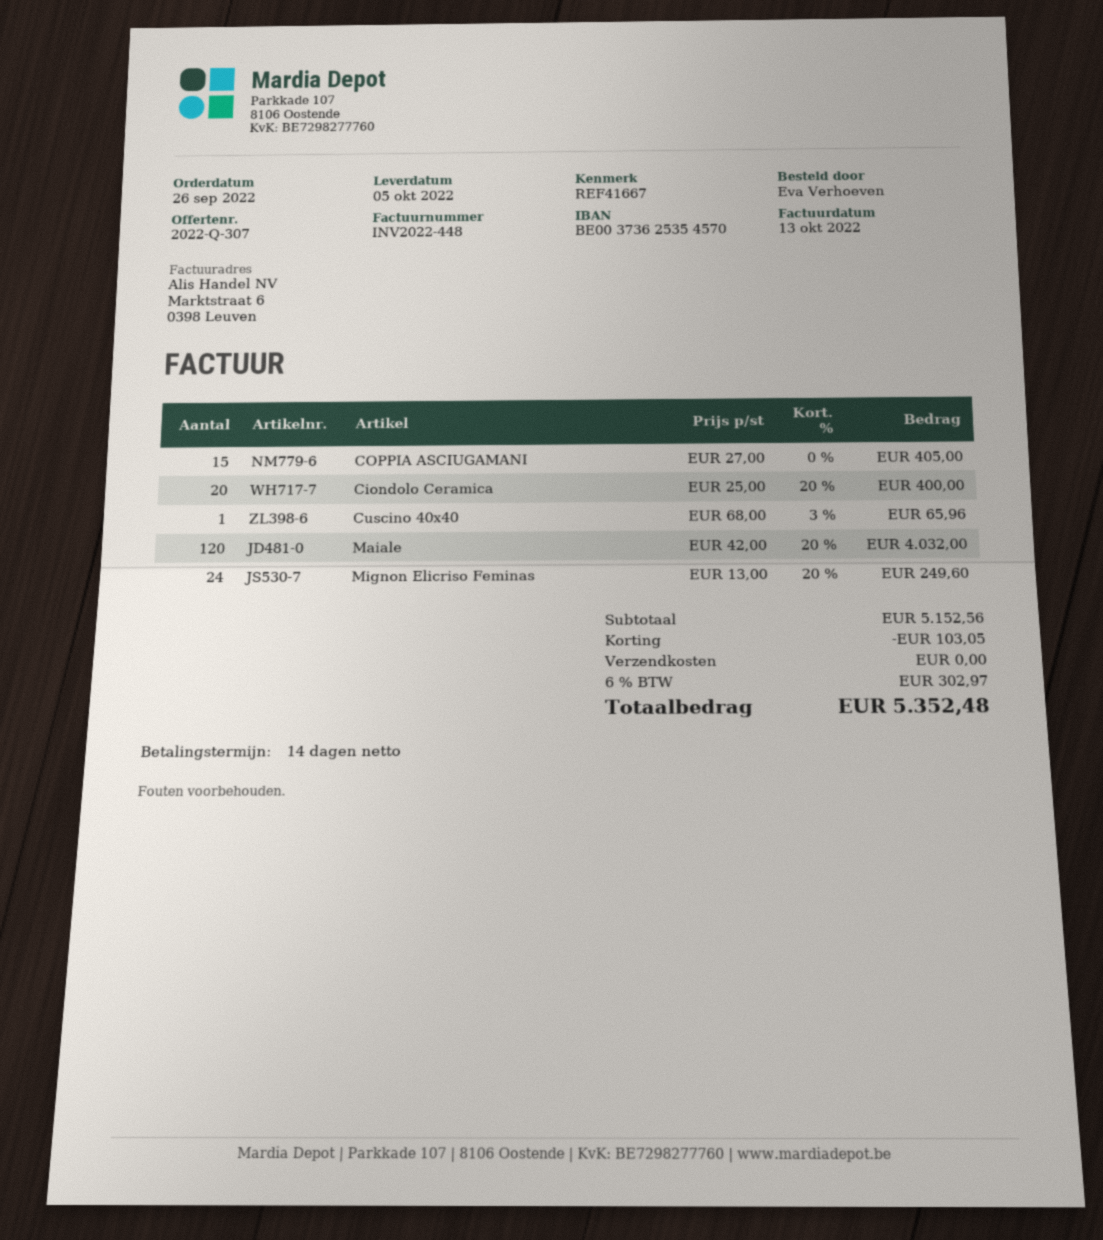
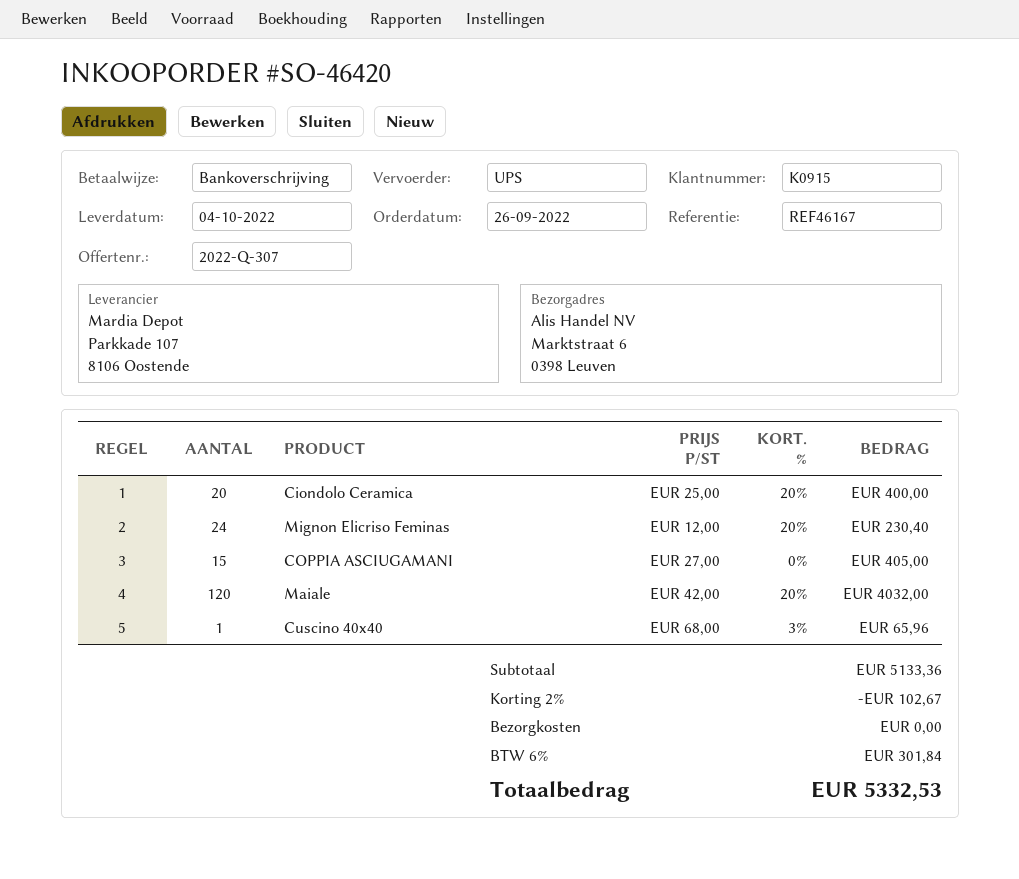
delivery date: 2022-10-05 -> 2022-10-04
reference: REF41667 -> REF46167
Mignon Elicriso Feminas: 24 x 13.00 - 20% = 249.60 -> 24 x 12.00 - 20% = 230.40
subtotal: 5152.56 -> 5133.36
discount: 103.05 -> 102.67
tax: 6% = 302.97 -> 6% = 301.84
total: 5352.48 -> 5332.53

